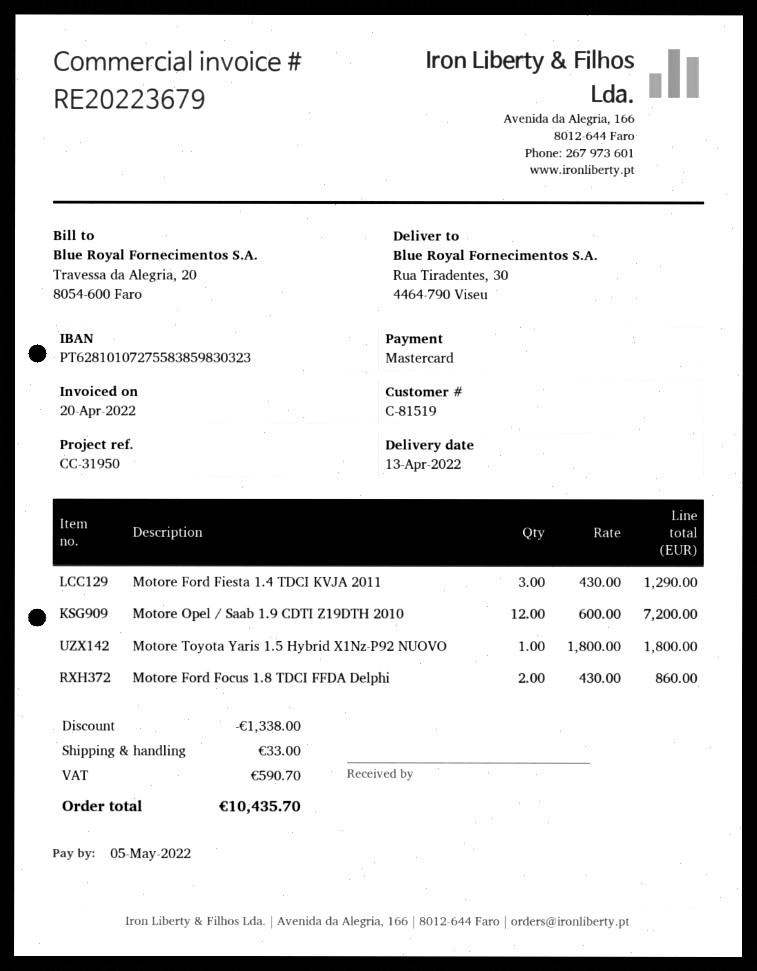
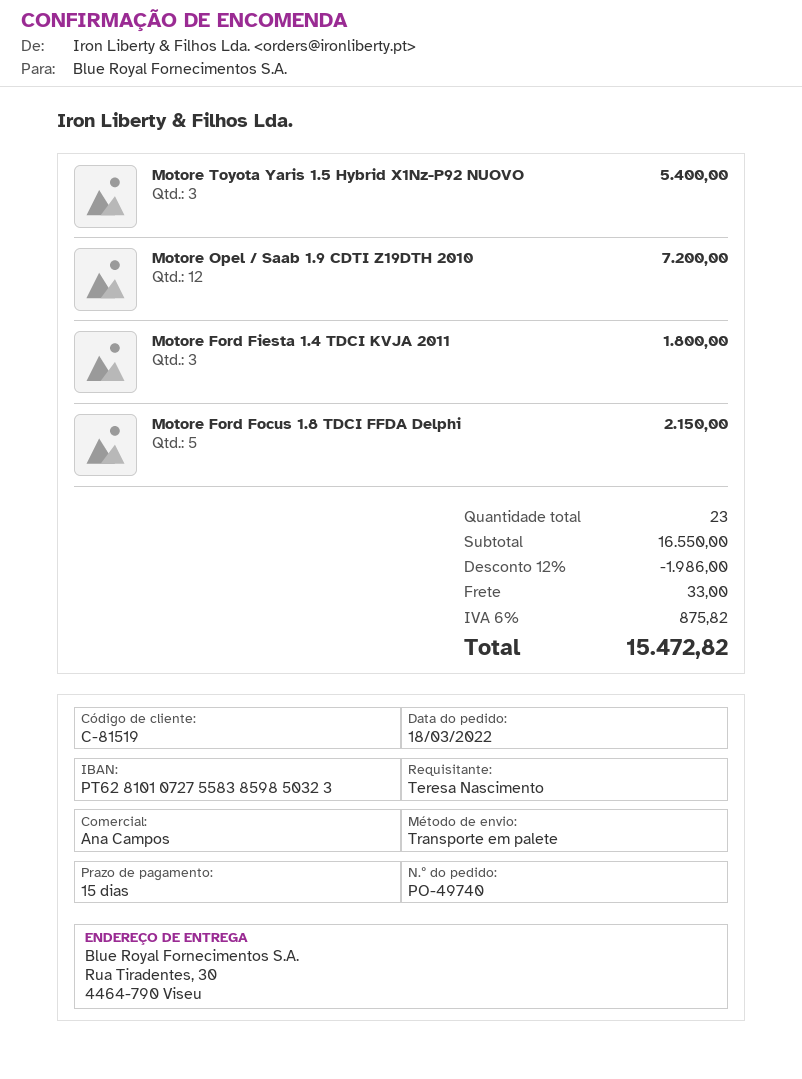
bank account: PT62810107275583859830323 -> PT62810107275583859850323
Motore Ford Fiesta 1.4 TDCI KVJA 2011: 3 for 1290.00 -> 3 for 1800.00
Motore Toyota Yaris 1.5 Hybrid X1Nz-P92 NUOVO: 1 for 1800.00 -> 3 for 5400.00
Motore Ford Focus 1.8 TDCI FFDA Delphi: 2 for 860.00 -> 5 for 2150.00
discount: 1338.00 -> 1986.00
tax: 590.70 -> 875.82
total: 10435.70 -> 15472.82

